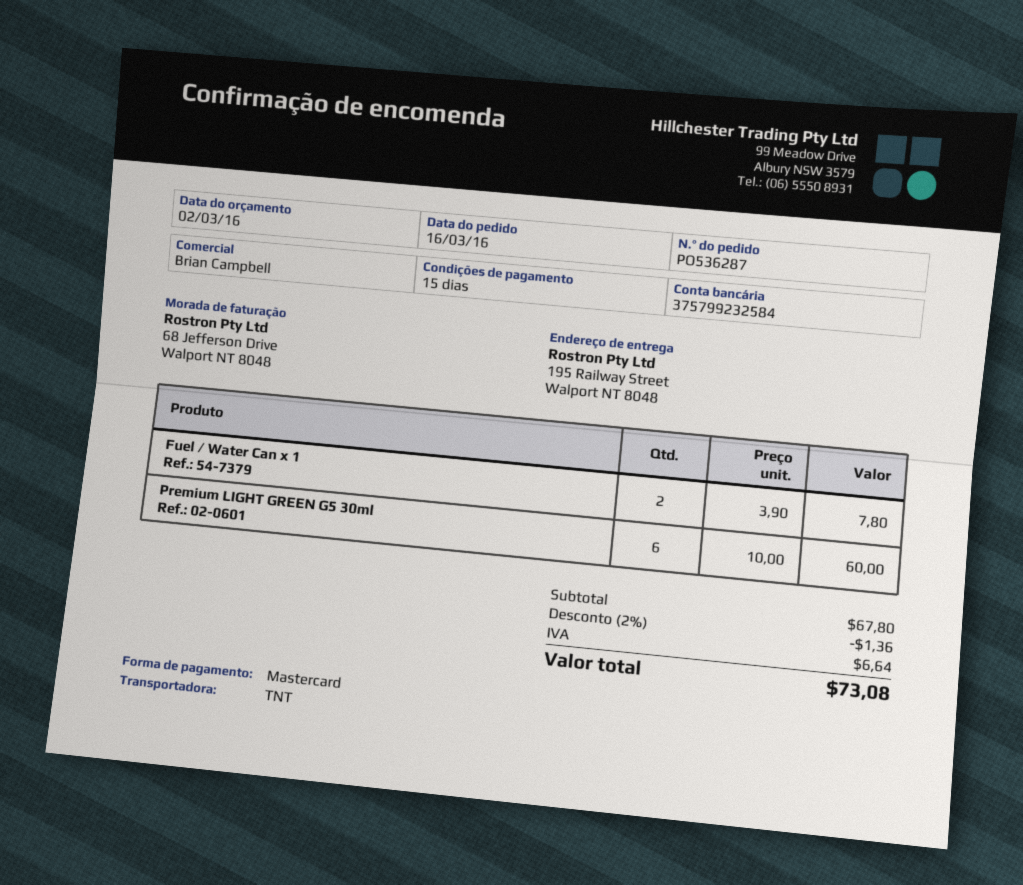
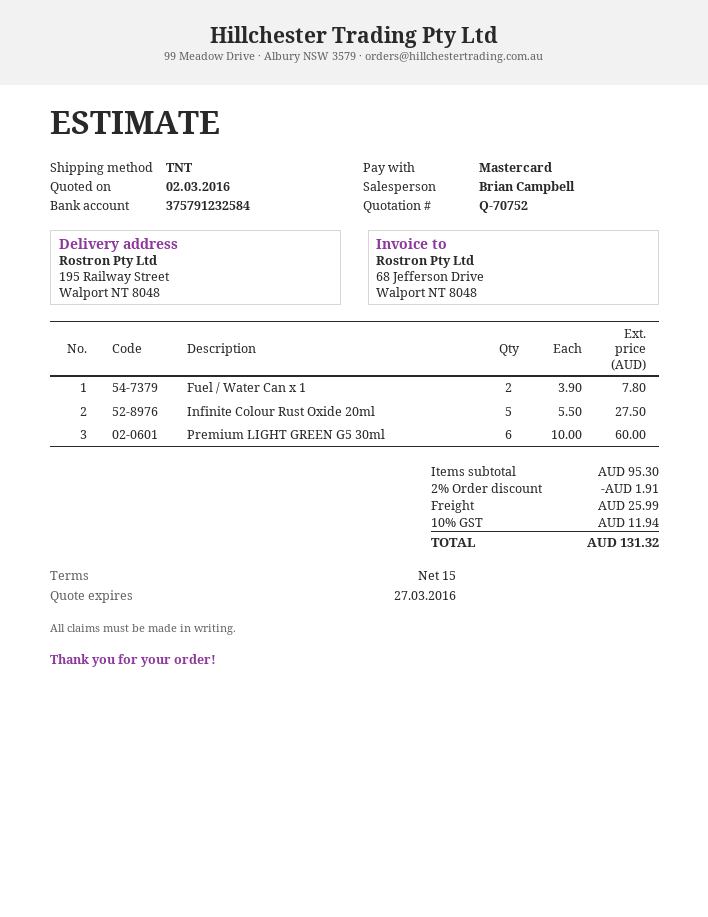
bank account: 375799232584 -> 375791232584
Infinite Colour Rust Oxide 20ml: none -> 5 x 5.50 = 27.50
subtotal: 67.80 -> 95.30
discount: 2% = 1.36 -> 2% = 1.91
shipping: none -> 25.99
tax: 6.64 -> 11.94
total: 73.08 -> 131.32

